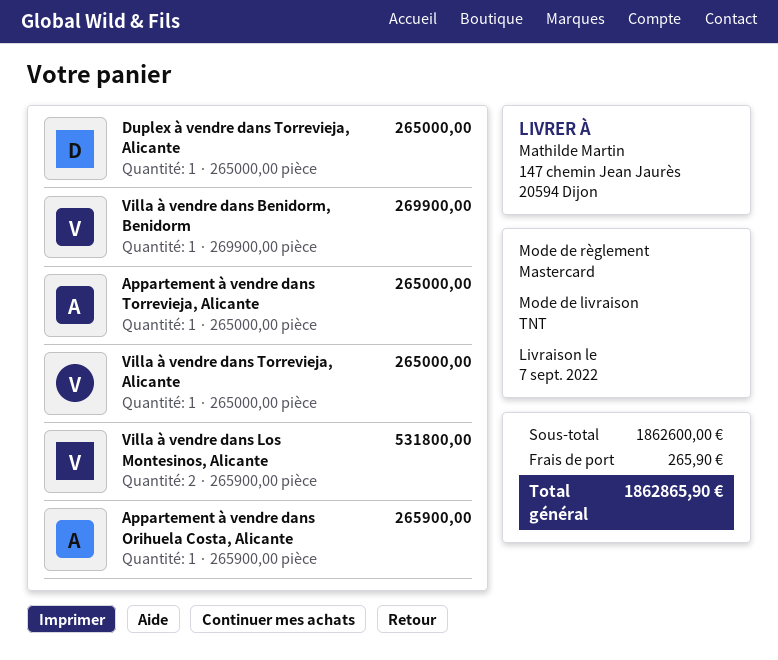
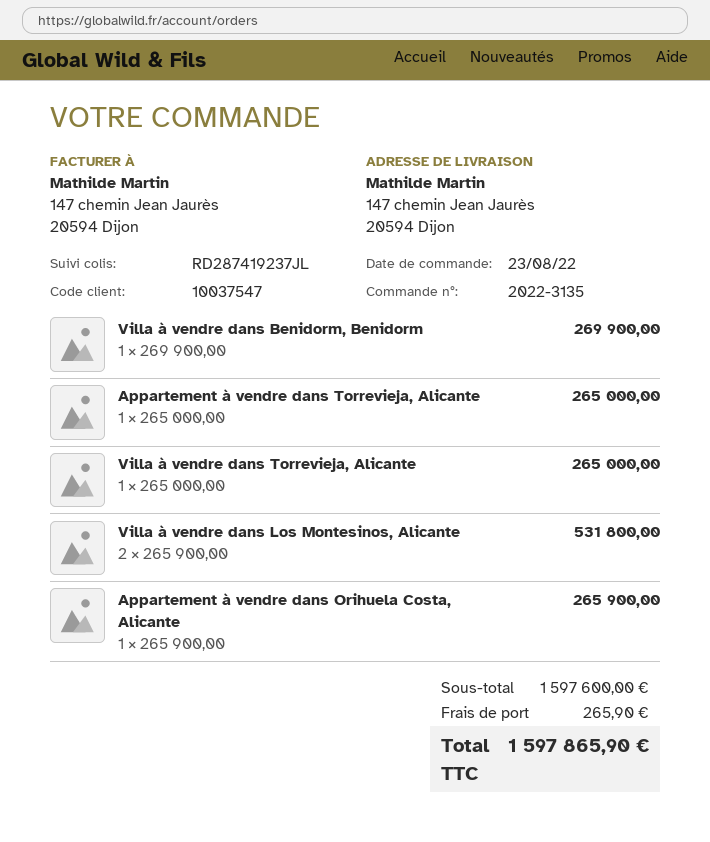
Duplex à vendre dans Torrevieja, Alicante: 1 x 265000.00 = 265000.00 -> none
subtotal: 1862600.00 -> 1597600.00
total: 1862865.90 -> 1597865.90

